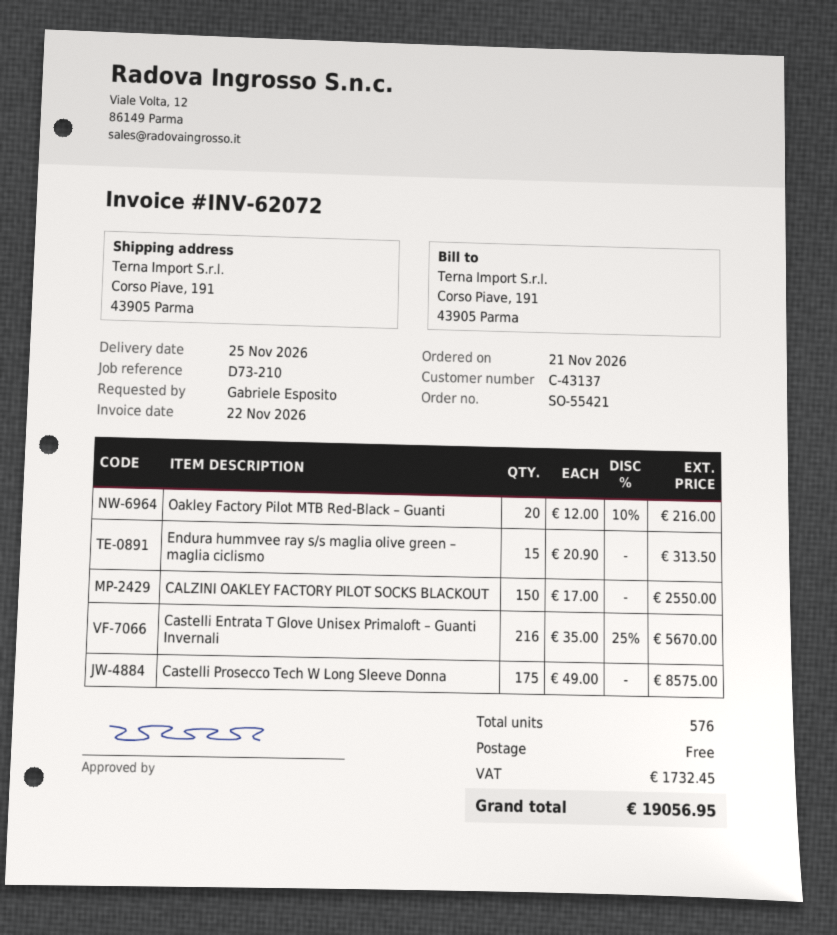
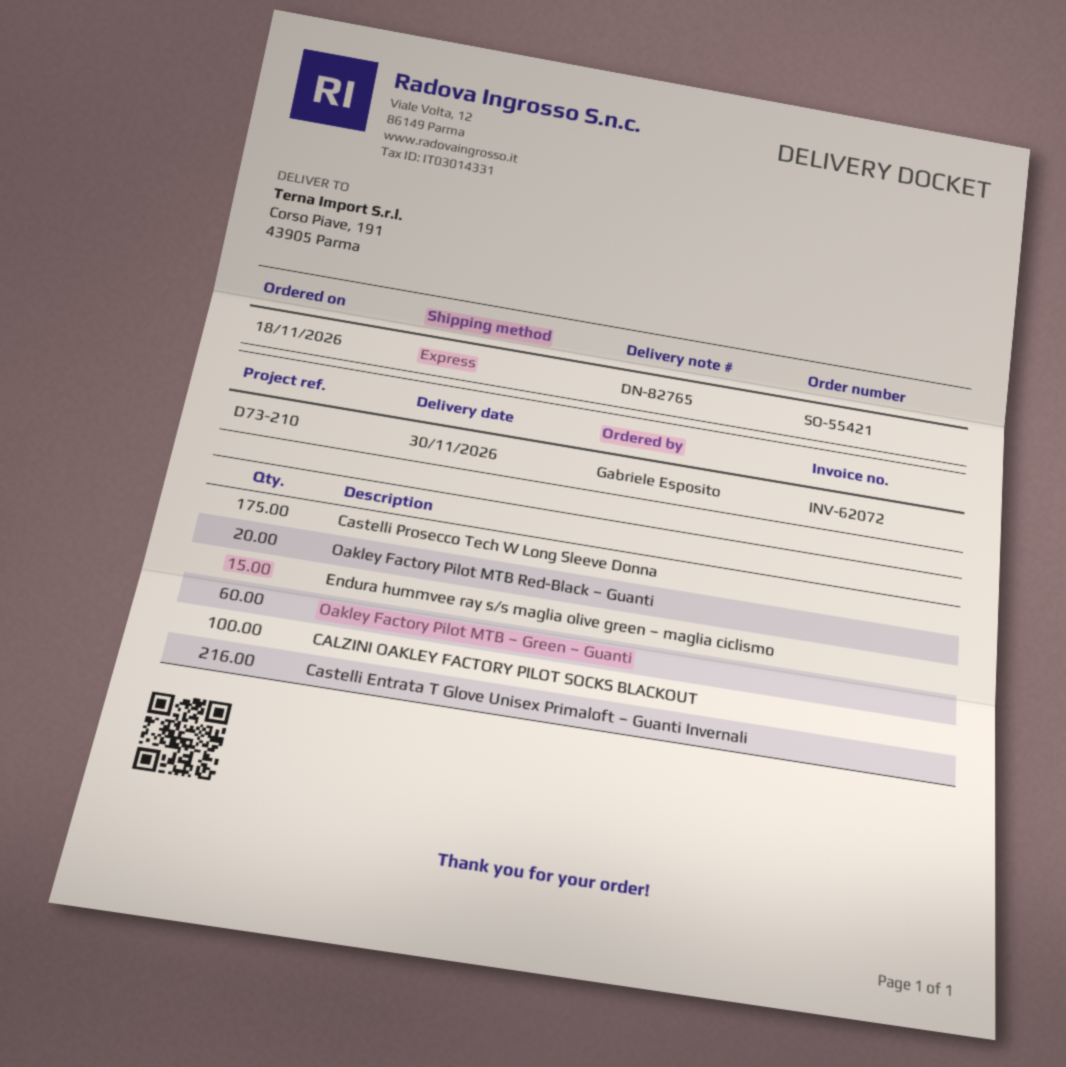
order date: 2026-11-21 -> 2026-11-18
delivery date: 2026-11-25 -> 2026-11-30
CALZINI OAKLEY FACTORY PILOT SOCKS BLACKOUT: 150 -> 100
Oakley Factory Pilot MTB – Green – Guanti: none -> 60

